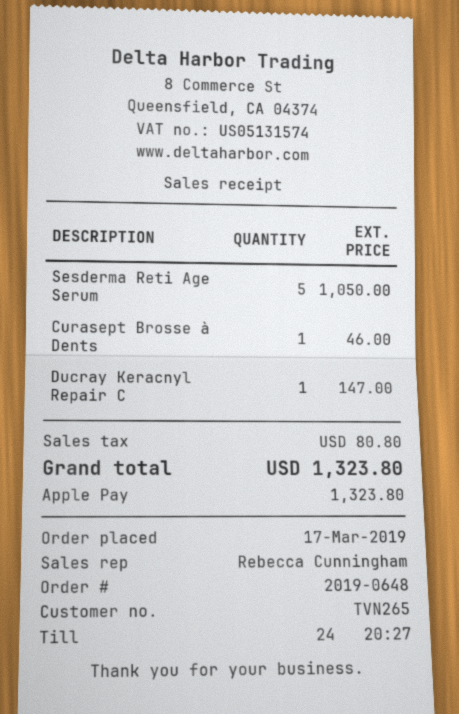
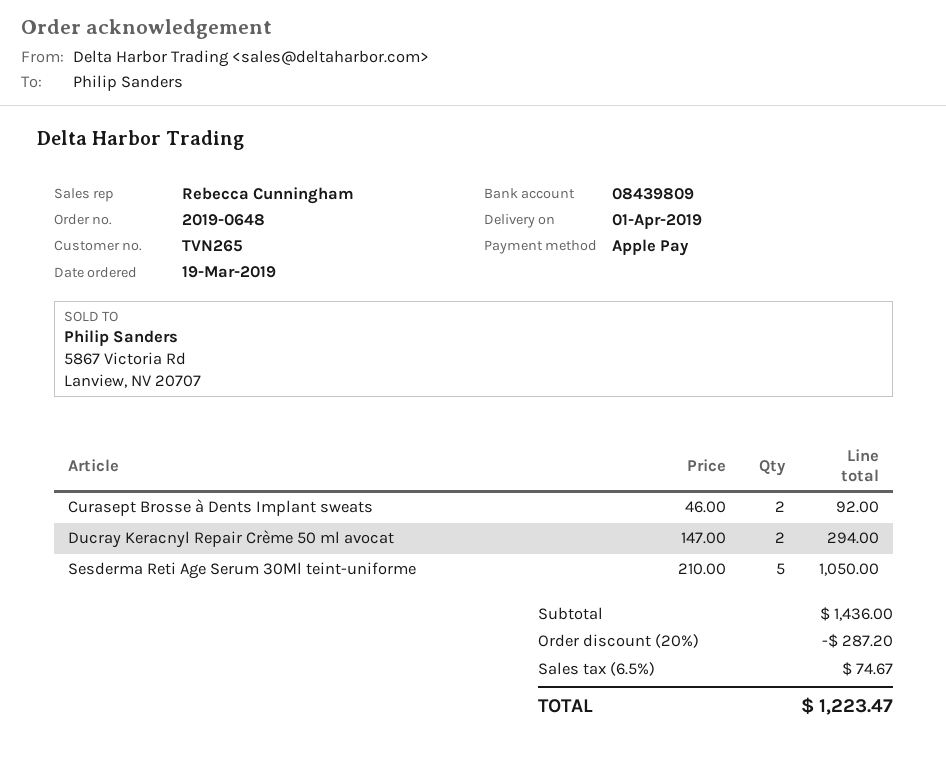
order date: 2019-03-17 -> 2019-03-19
Curasept Brosse à Dents: 1 for 46.00 -> 2 for 92.00
Ducray Keracnyl Repair C: 1 for 147.00 -> 2 for 294.00
discount: none -> 20% = 287.20
tax: 80.80 -> 74.67
total: 1323.80 -> 1223.47

